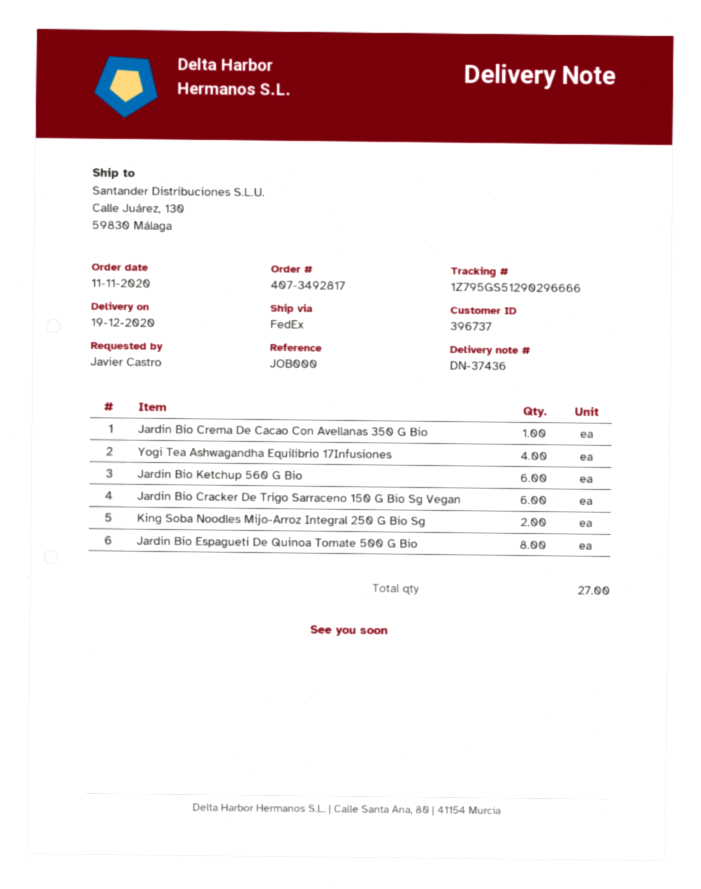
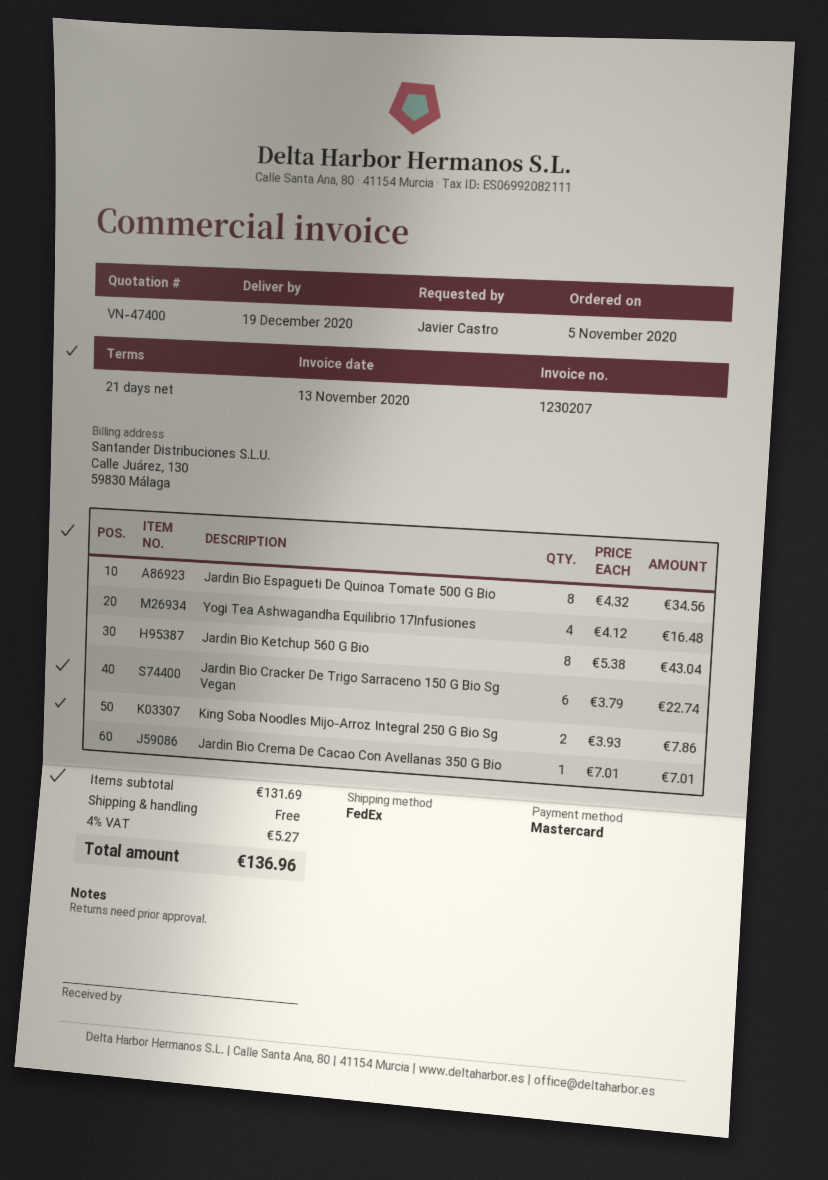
order date: 2020-11-11 -> 2020-11-05
Jardin Bio Ketchup 560 G Bio: 6 -> 8

